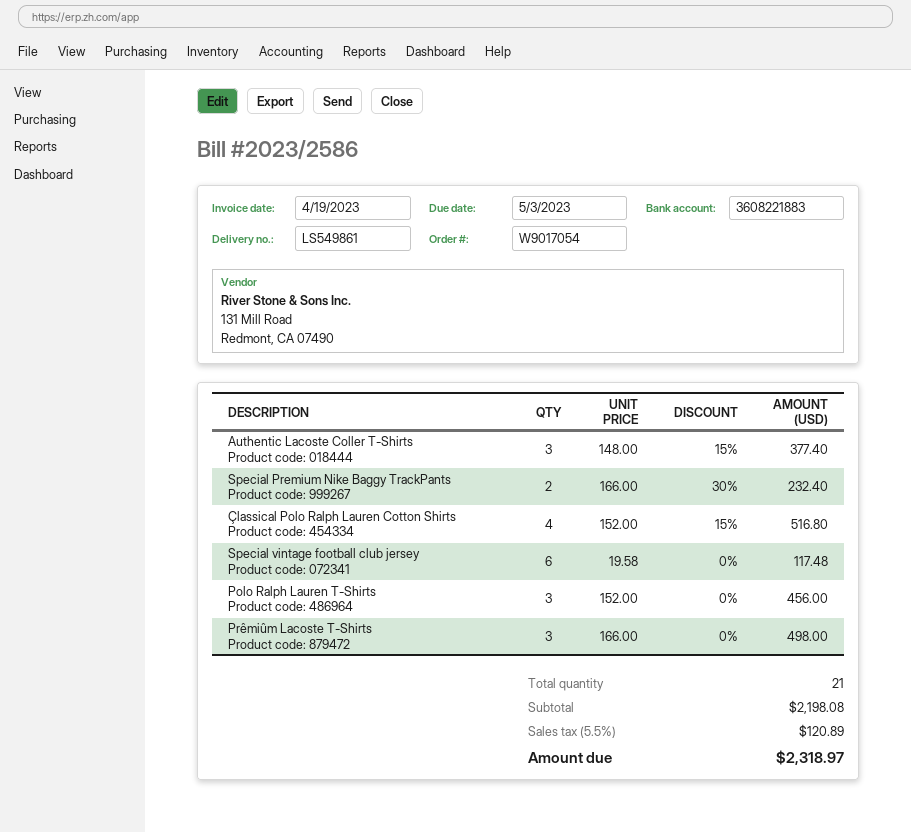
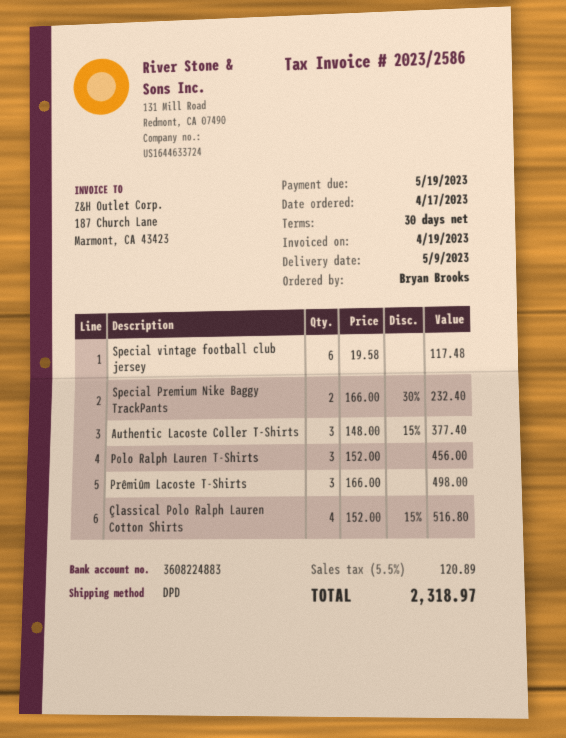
due date: 2023-05-03 -> 2023-05-19
bank account: 3608221883 -> 3608224883

